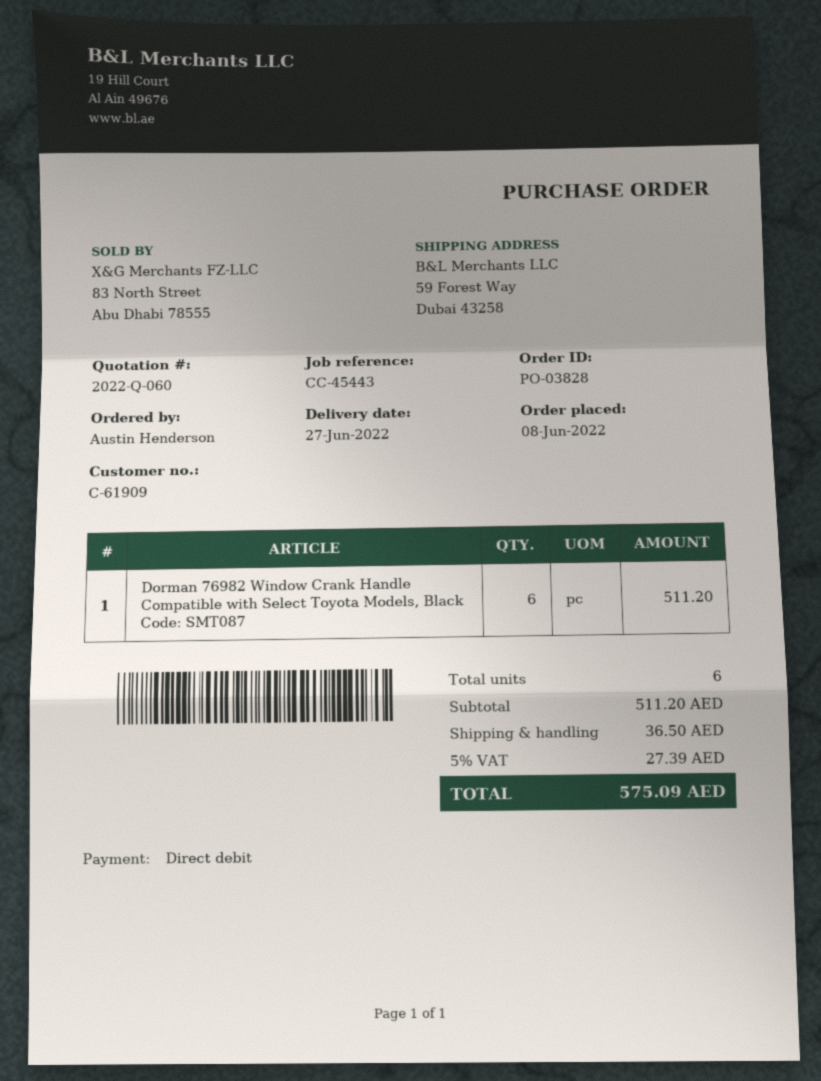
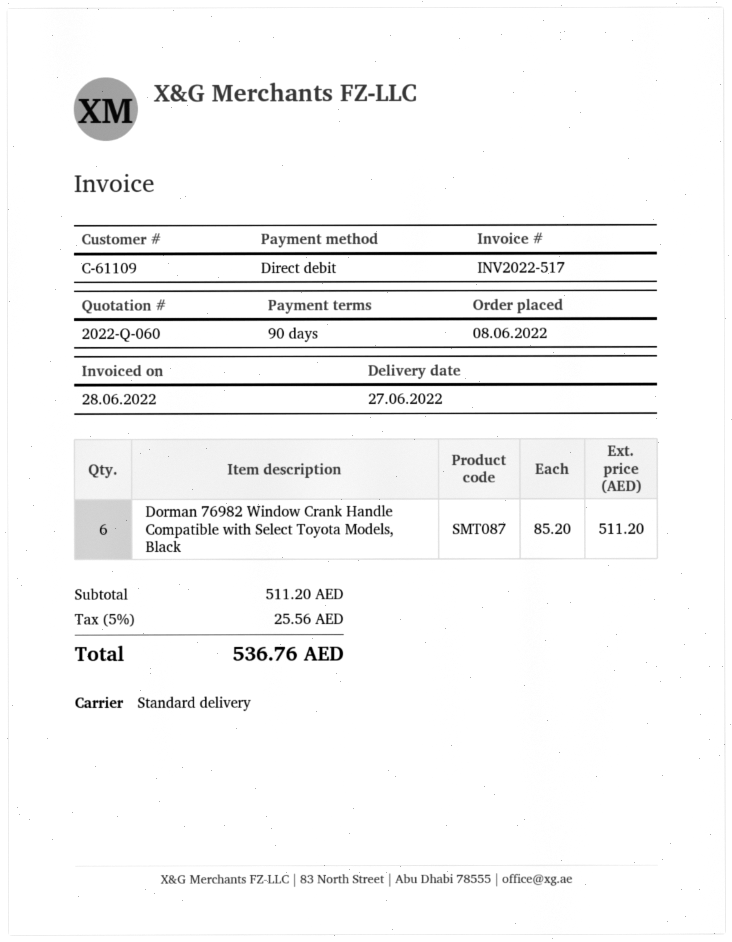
customer number: C-61909 -> C-61109
shipping: 36.50 -> none
tax: 5% = 27.39 -> 5% = 25.56
total: 575.09 -> 536.76

